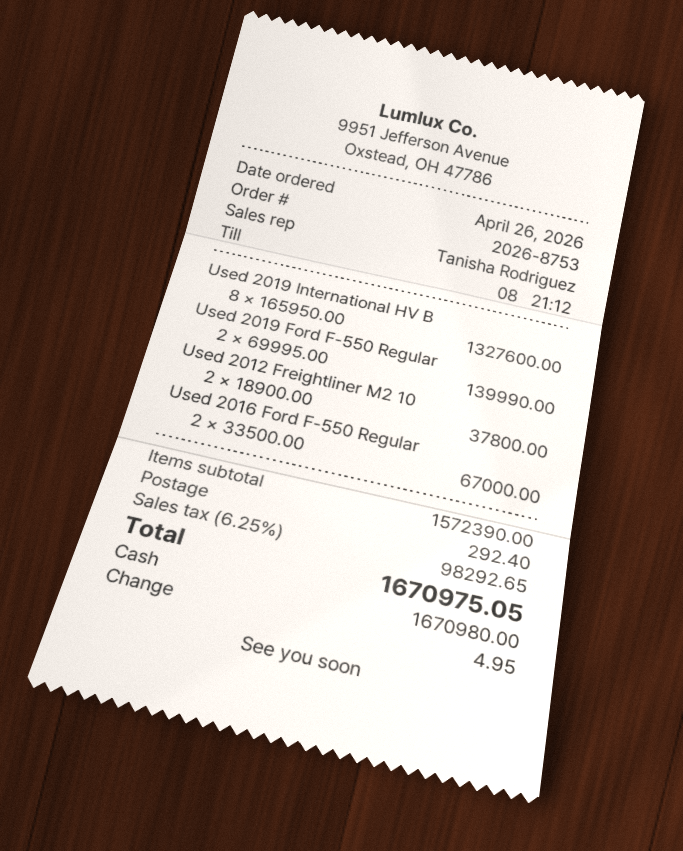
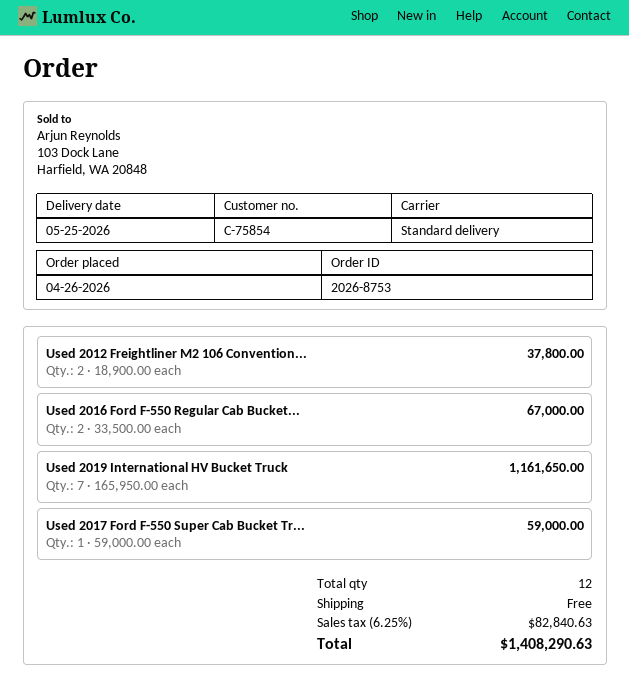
Used 2019 International HV B: 8 x 165950.00 = 1327600.00 -> 7 x 165950.00 = 1161650.00
Used 2019 Ford F-550 Regular: 2 x 69995.00 = 139990.00 -> none
Used 2017 Ford F-550 Super Cab Bucket Tr...: none -> 1 x 59000.00 = 59000.00
shipping: 292.40 -> 0.00
tax: 6.25% = 98292.65 -> 6.25% = 82840.63
total: 1670975.05 -> 1408290.63

